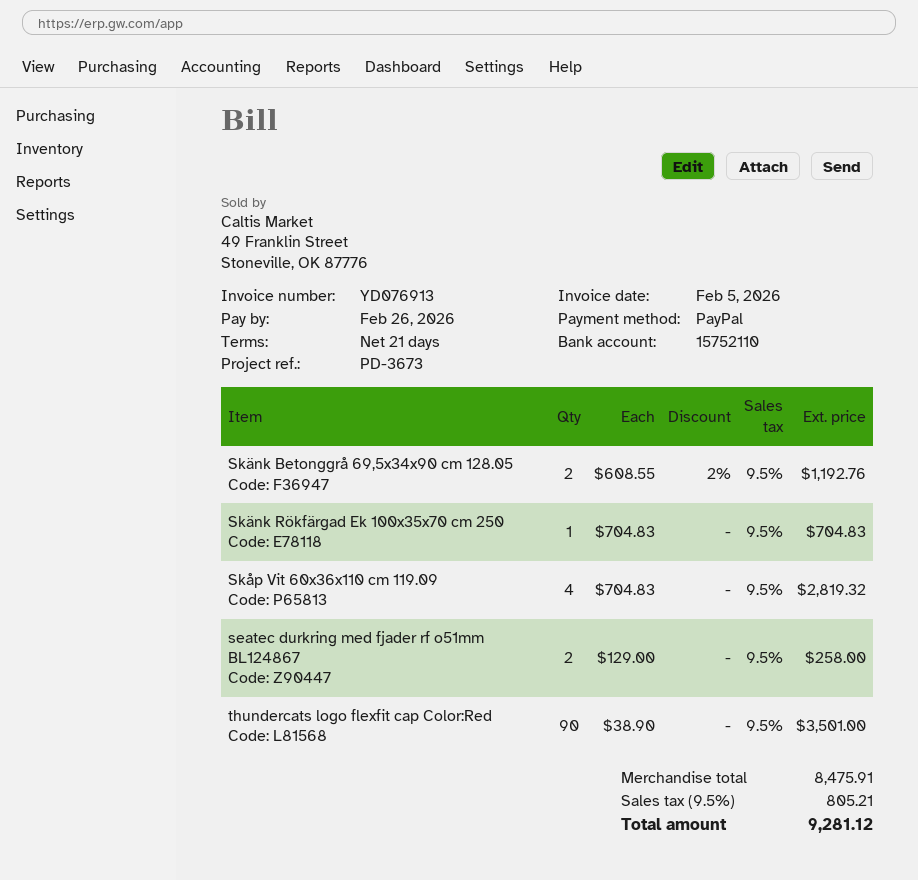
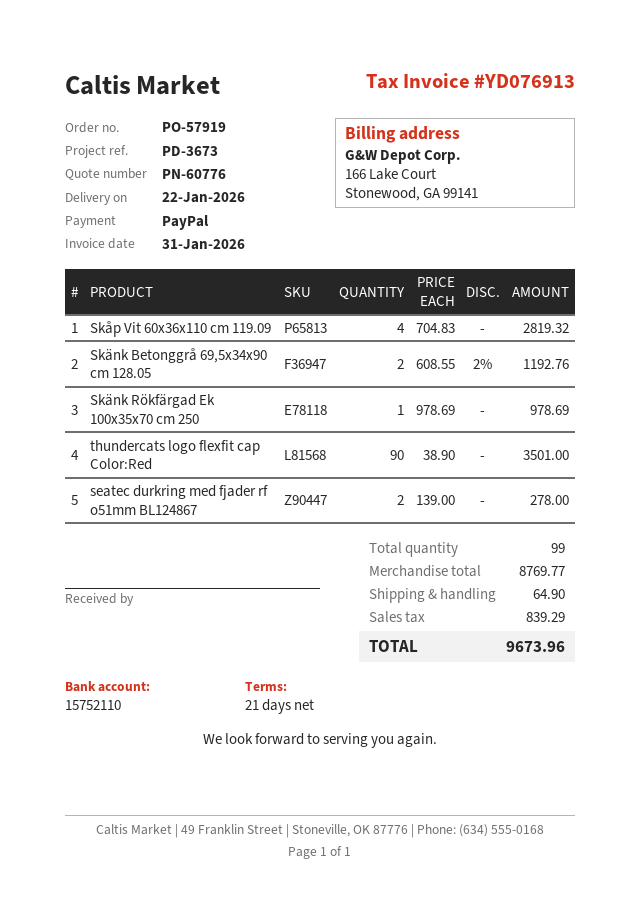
invoice date: 2026-02-05 -> 2026-01-31
Skänk Rökfärgad Ek 100x35x70 cm 250: 1 x 704.83 = 704.83 -> 1 x 978.69 = 978.69
seatec durkring med fjader rf o51mm BL124867: 2 x 129.00 = 258.00 -> 2 x 139.00 = 278.00
subtotal: 8475.91 -> 8769.77
shipping: none -> 64.90
tax: 805.21 -> 839.29
total: 9281.12 -> 9673.96

